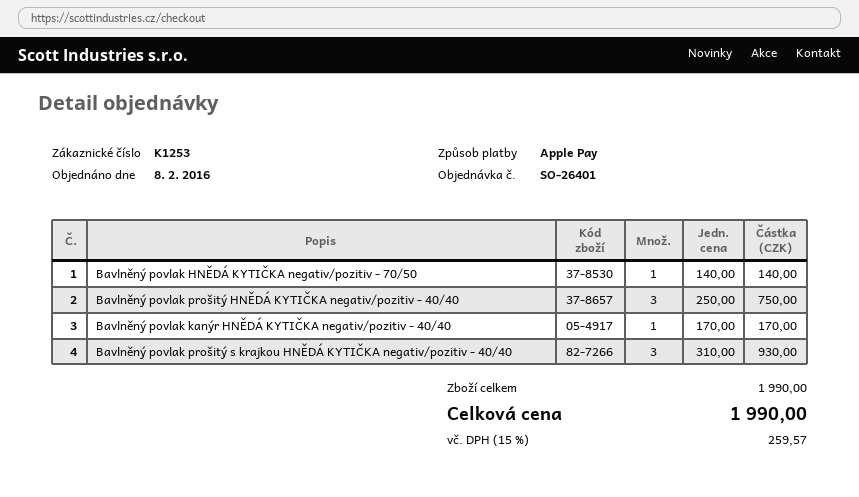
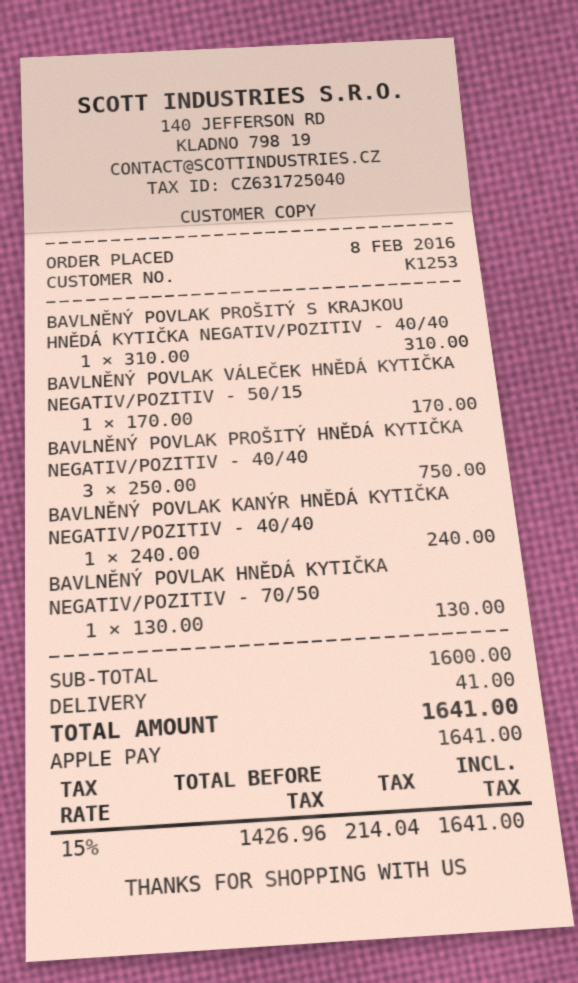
Bavlněný povlak HNĚDÁ KYTIČKA negativ/pozitiv - 70/50: 1 x 140.00 = 140.00 -> 1 x 130.00 = 130.00
Bavlněný povlak kanýr HNĚDÁ KYTIČKA negativ/pozitiv - 40/40: 1 x 170.00 = 170.00 -> 1 x 240.00 = 240.00
Bavlněný povlak prošitý s krajkou HNĚDÁ KYTIČKA negativ/pozitiv - 40/40: 3 x 310.00 = 930.00 -> 1 x 310.00 = 310.00
BAVLNĚNÝ POVLAK VÁLEČEK HNĚDÁ KYTIČKA NEGATIV/POZITIV - 50/15: none -> 1 x 170.00 = 170.00
subtotal: 1990.00 -> 1600.00
shipping: none -> 41.00
tax: 15% = 259.57 -> 15% = 214.04
total: 1990.00 -> 1641.00

